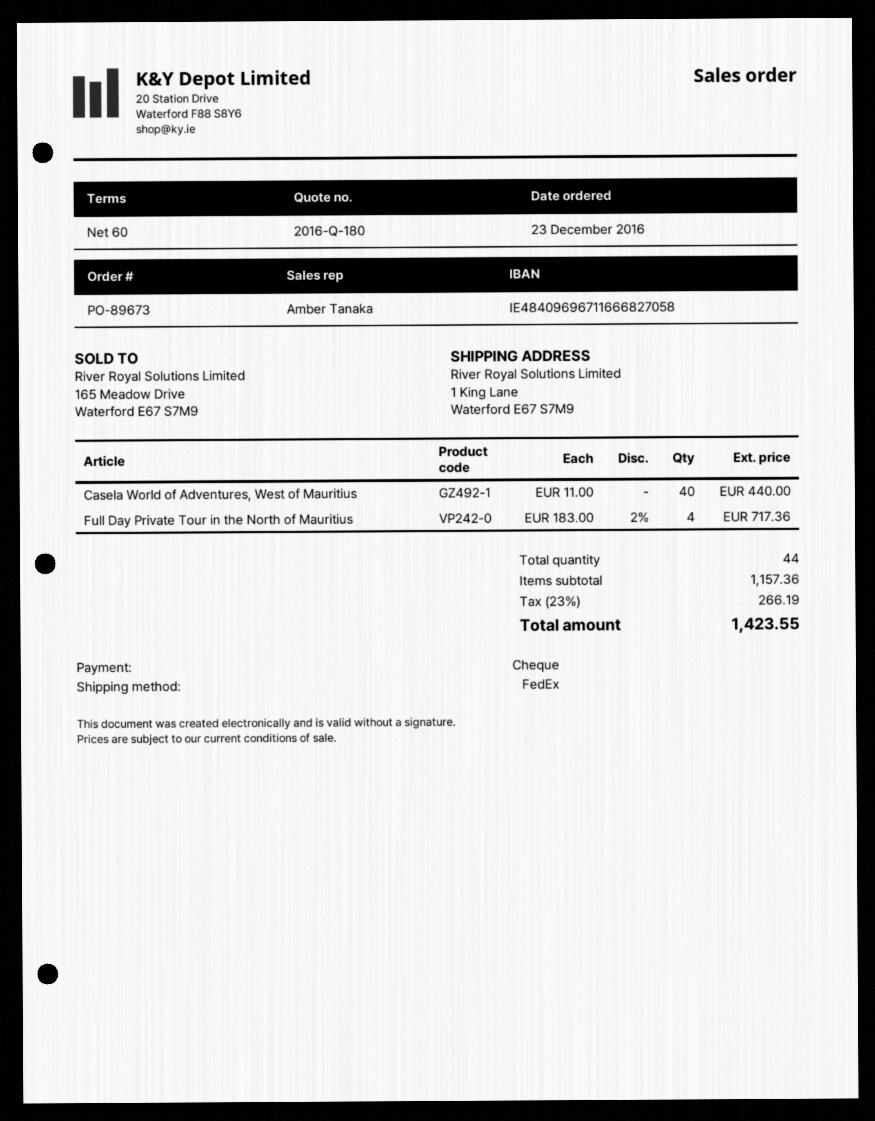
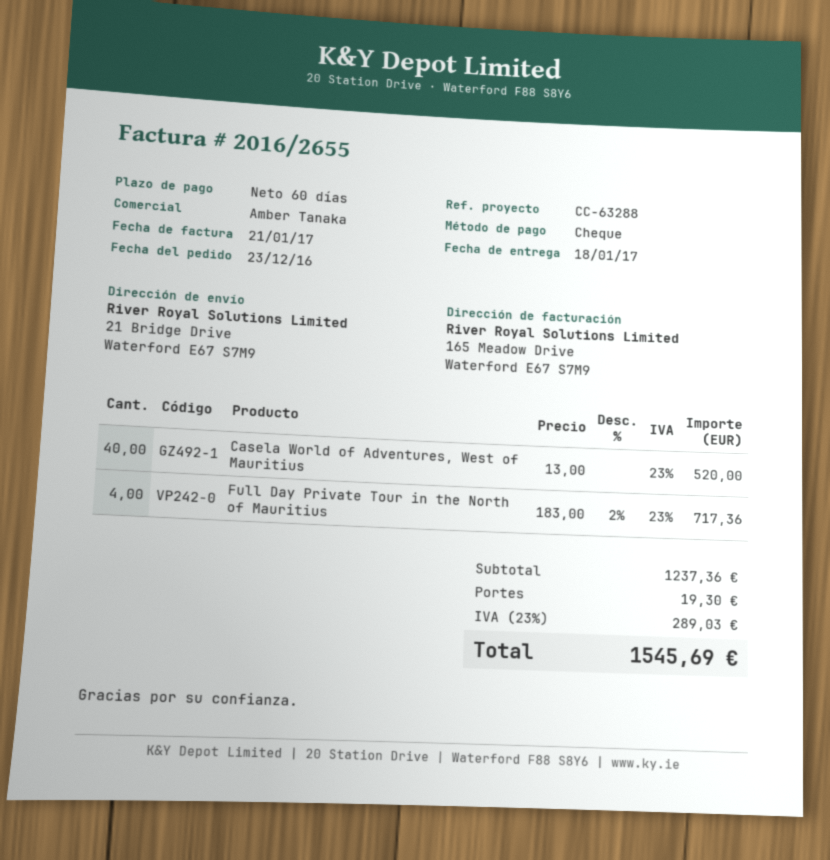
ship to: 1 King Lane, Waterford E67 S7M9 -> 21 Bridge Drive, Waterford E67 S7M9
Casela World of Adventures, West of Mauritius: 40 x 11.00 = 440.00 -> 40 x 13.00 = 520.00
subtotal: 1157.36 -> 1237.36
shipping: none -> 19.30
tax: 23% = 266.19 -> 23% = 289.03
total: 1423.55 -> 1545.69

